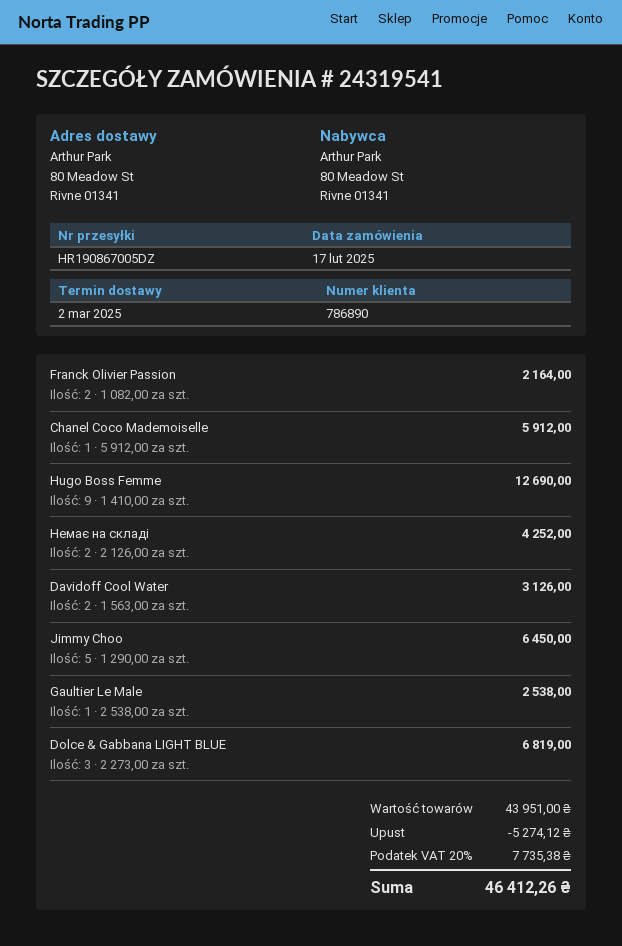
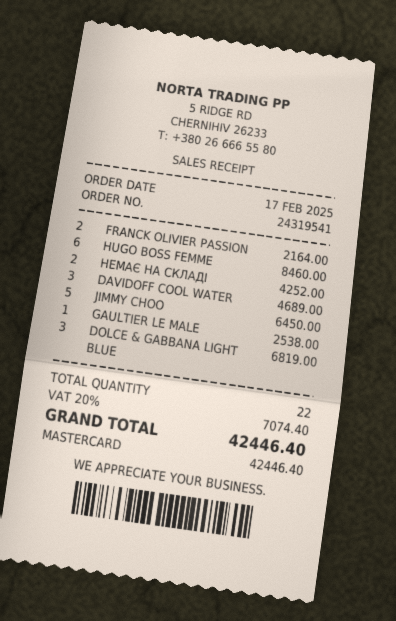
Chanel Coco Mademoiselle: 1 for 5912.00 -> none
Hugo Boss Femme: 9 for 12690.00 -> 6 for 8460.00
Davidoff Cool Water: 2 for 3126.00 -> 3 for 4689.00
discount: 5274.12 -> none
tax: 20% = 7735.38 -> 20% = 7074.40
total: 46412.26 -> 42446.40

